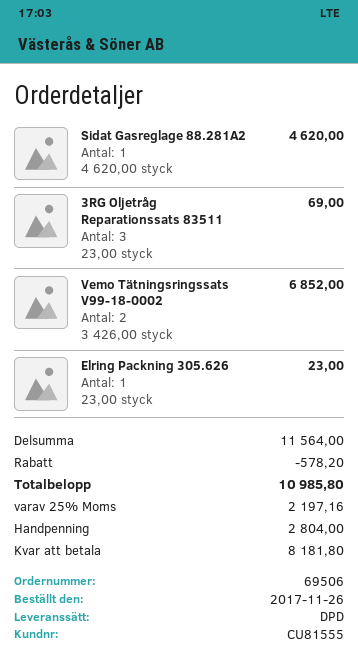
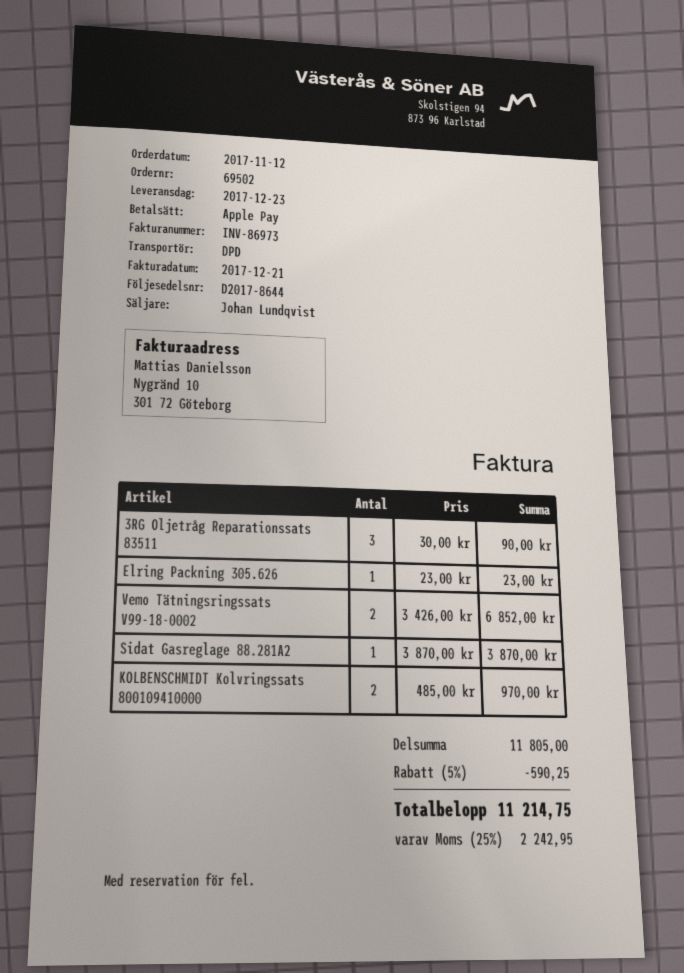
order number: 69506 -> 69502
order date: 2017-11-26 -> 2017-11-12
Sidat Gasreglage 88.281A2: 1 x 4620.00 = 4620.00 -> 1 x 3870.00 = 3870.00
3RG Oljetråg Reparationssats 83511: 3 x 23.00 = 69.00 -> 3 x 30.00 = 90.00
KOLBENSCHMIDT Kolvringssats 800109410000: none -> 2 x 485.00 = 970.00
subtotal: 11564.00 -> 11805.00
discount: 578.20 -> 590.25
tax: 25% = 2197.16 -> 25% = 2242.95
total: 10985.80 -> 11214.75

